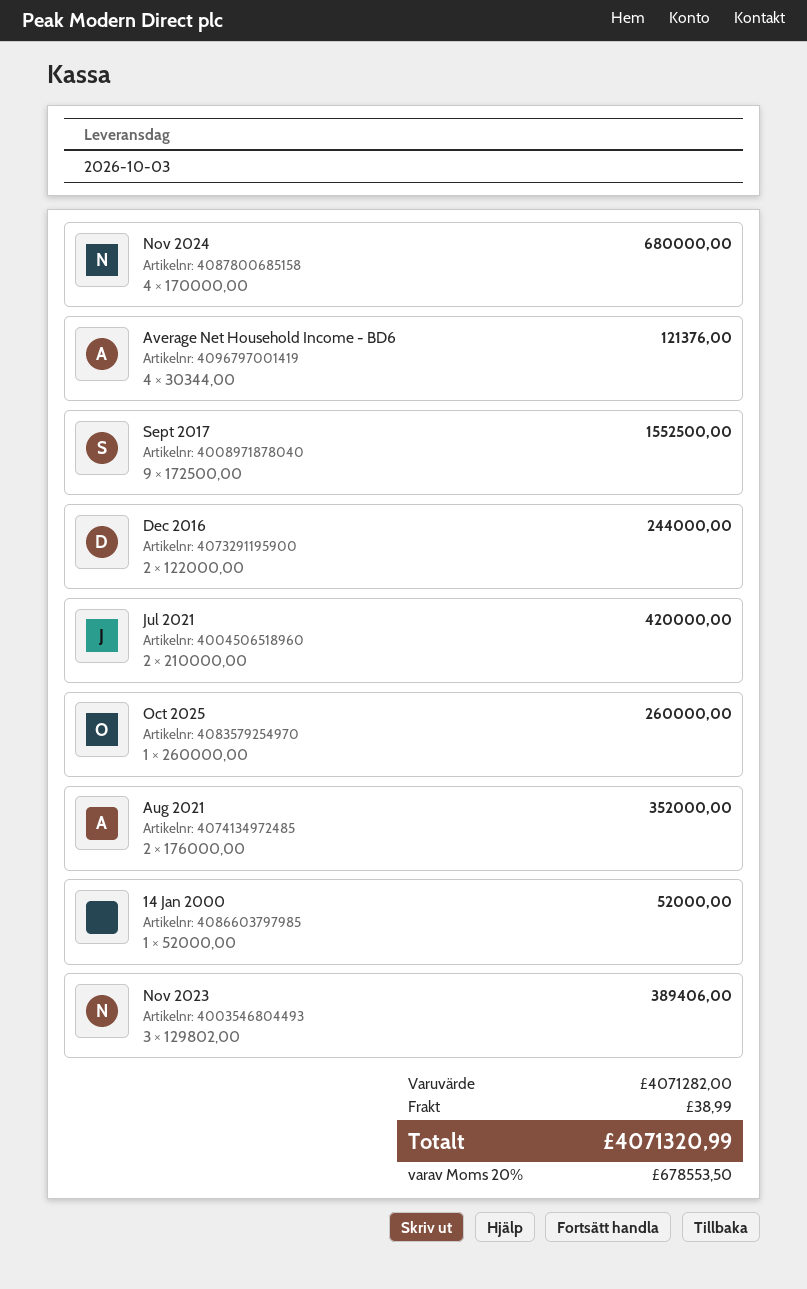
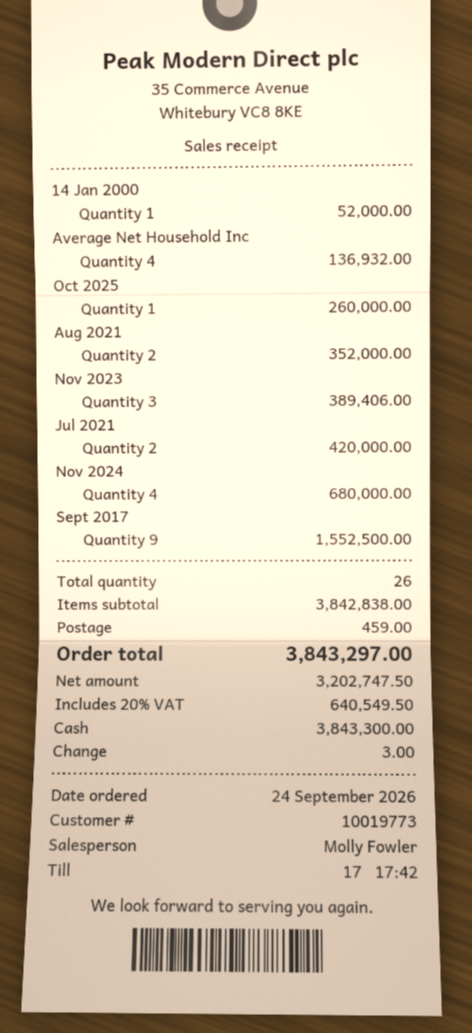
Average Net Household Income - BD6: 4 for 121376.00 -> 4 for 136932.00
Dec 2016: 2 for 244000.00 -> none
subtotal: 4071282.00 -> 3842838.00
shipping: 38.99 -> 459.00
tax: 20% = 678553.50 -> 20% = 640549.50
total: 4071320.99 -> 3843297.00

